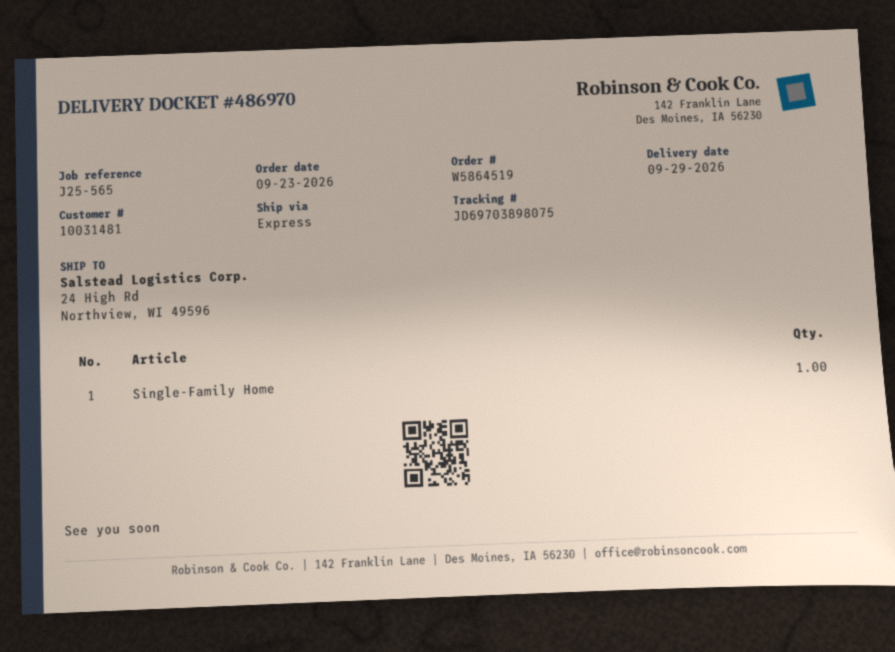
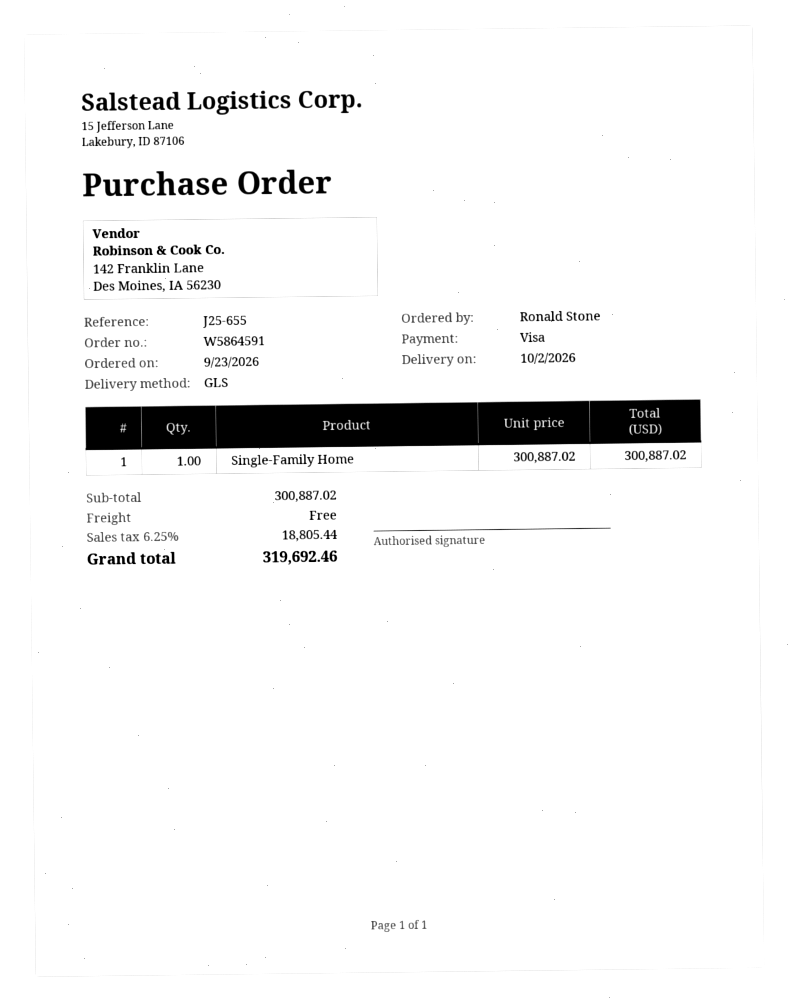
order number: W5864519 -> W5864591
delivery date: 2026-09-29 -> 2026-10-02
reference: J25-565 -> J25-655
shipping method: express -> GLS

